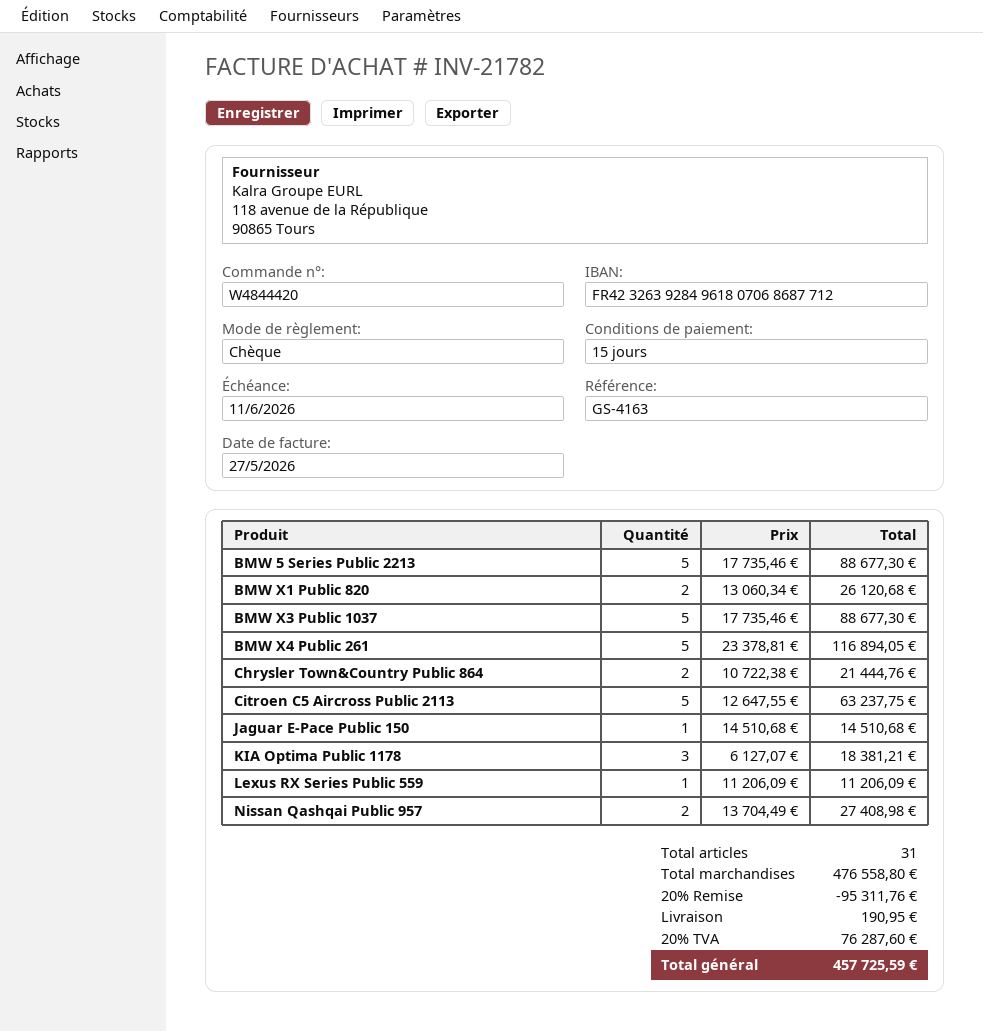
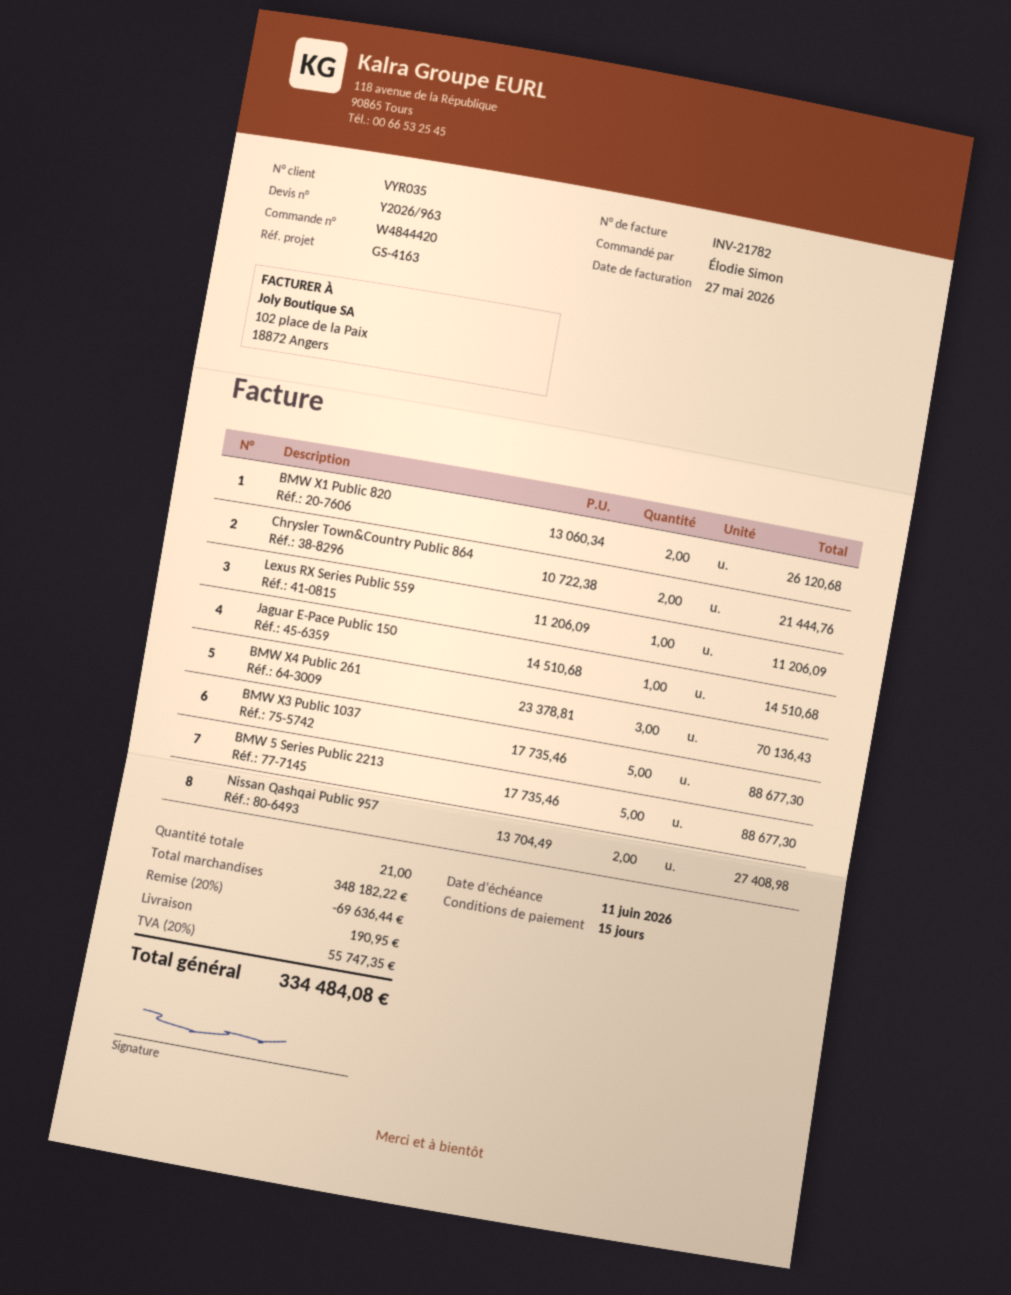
BMW X4 Public 261: 5 x 23378.81 = 116894.05 -> 3 x 23378.81 = 70136.43
Citroen C5 Aircross Public 2113: 5 x 12647.55 = 63237.75 -> none
KIA Optima Public 1178: 3 x 6127.07 = 18381.21 -> none
total quantity: 31 -> 21
subtotal: 476558.80 -> 348182.22
discount: 20% = 95311.76 -> 20% = 69636.44
tax: 20% = 76287.60 -> 20% = 55747.35
total: 457725.59 -> 334484.08

